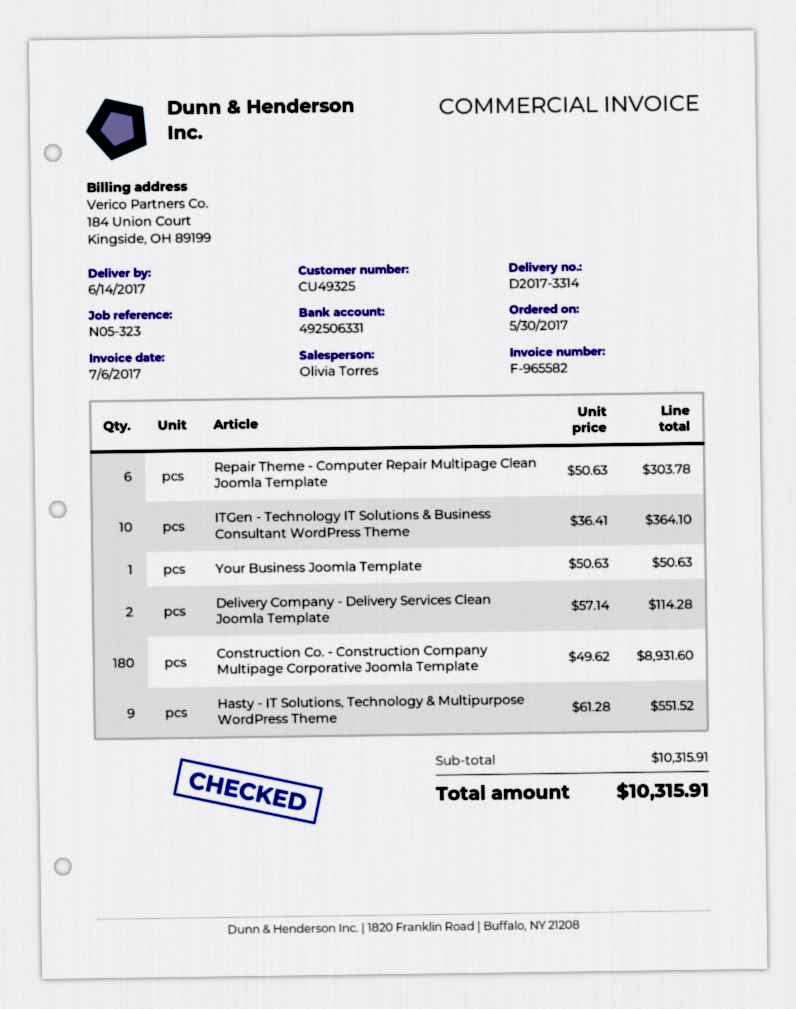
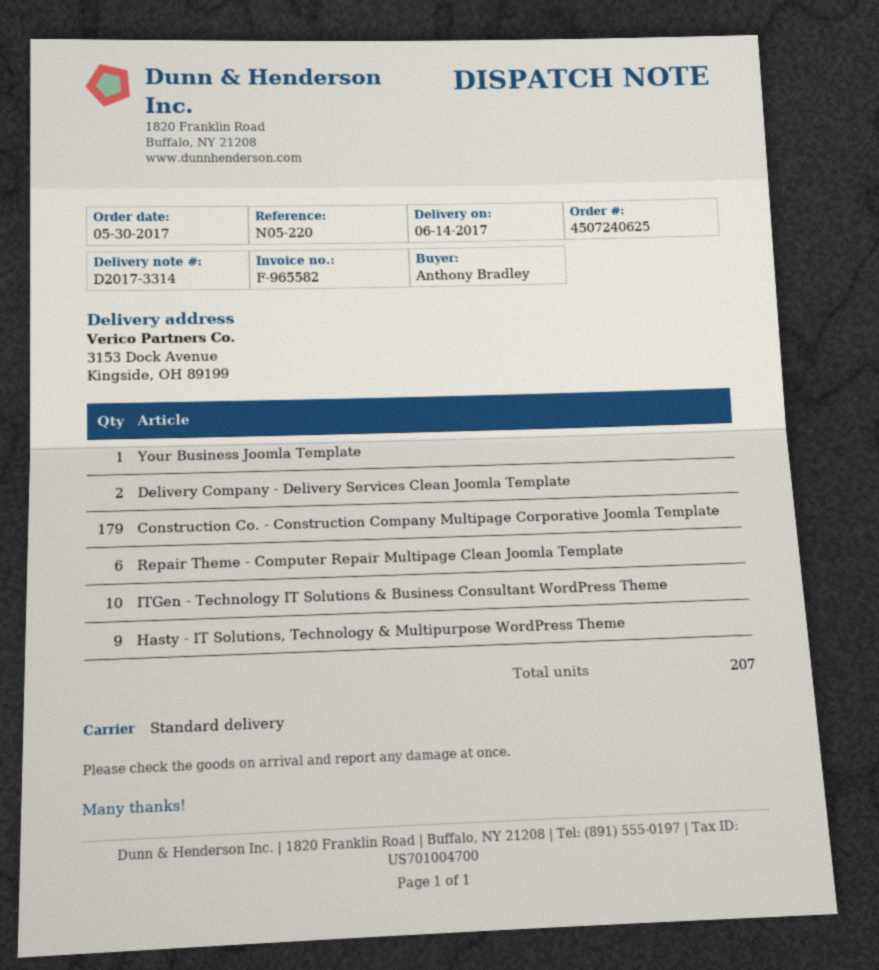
reference: N05-323 -> N05-220
Construction Co. - Construction Company Multipage Corporative Joomla Template: 180 -> 179

